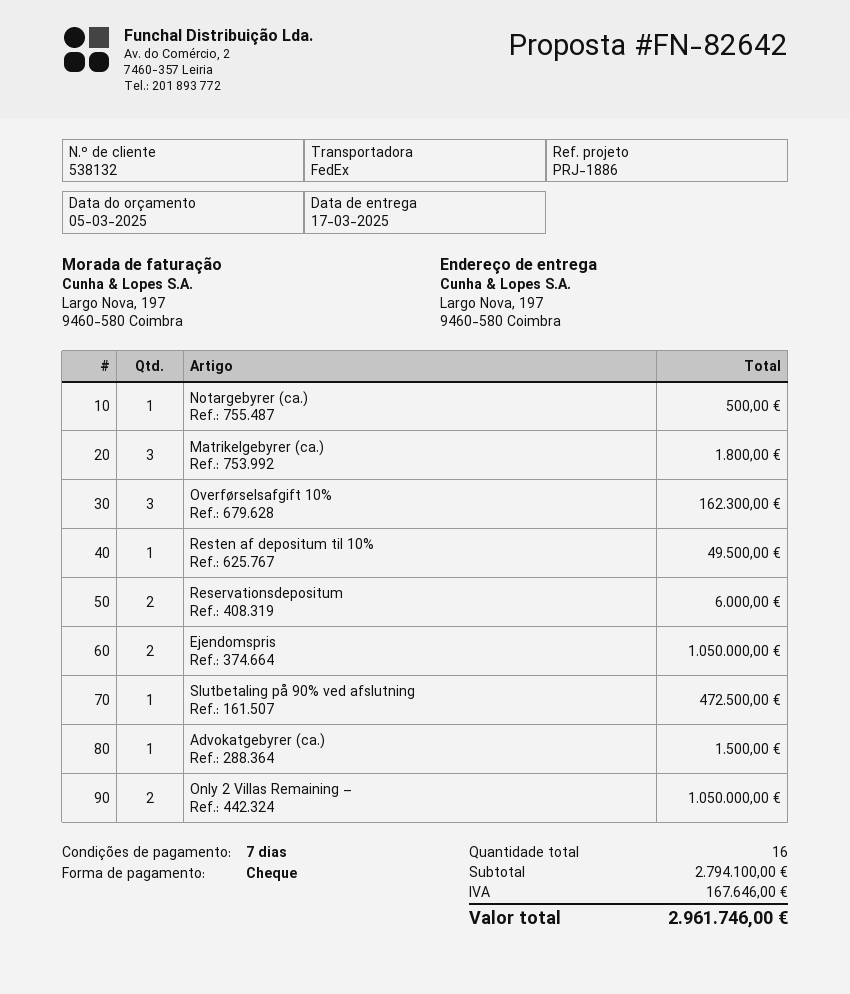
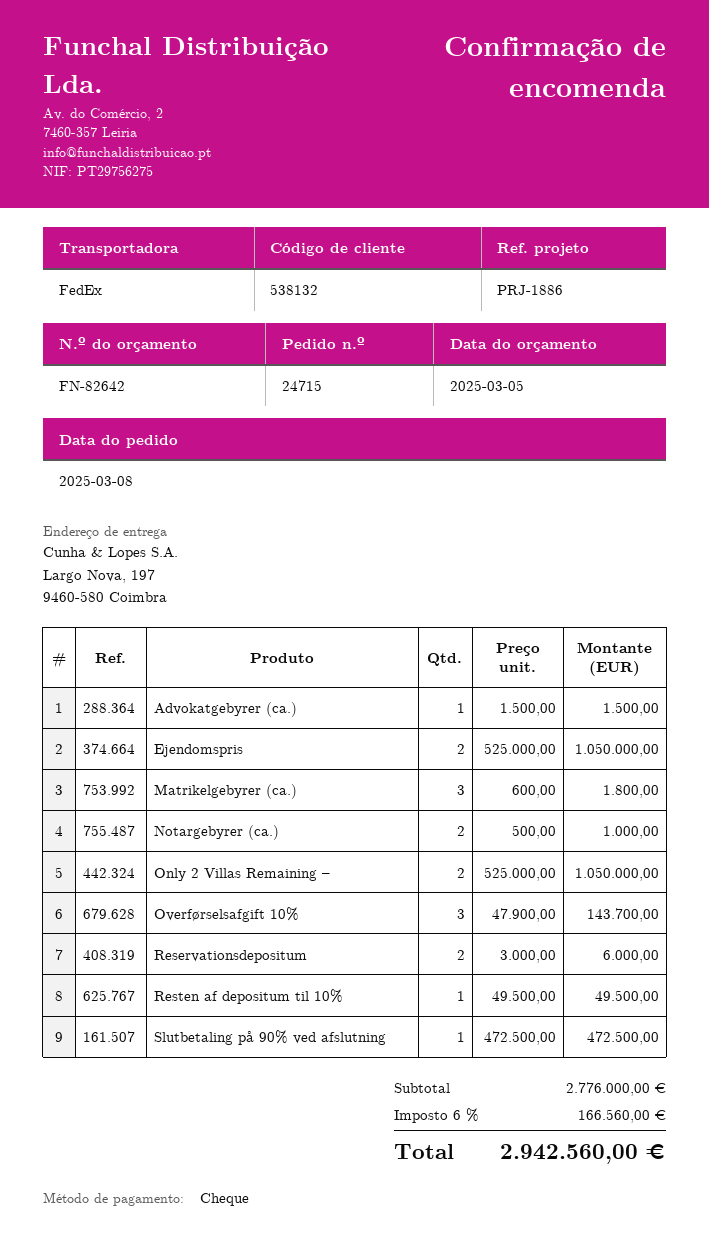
Notargebyrer (ca.): 1 for 500.00 -> 2 for 1000.00
Overførselsafgift 10%: 3 for 162300.00 -> 3 for 143700.00
subtotal: 2794100.00 -> 2776000.00
tax: 167646.00 -> 166560.00
total: 2961746.00 -> 2942560.00

